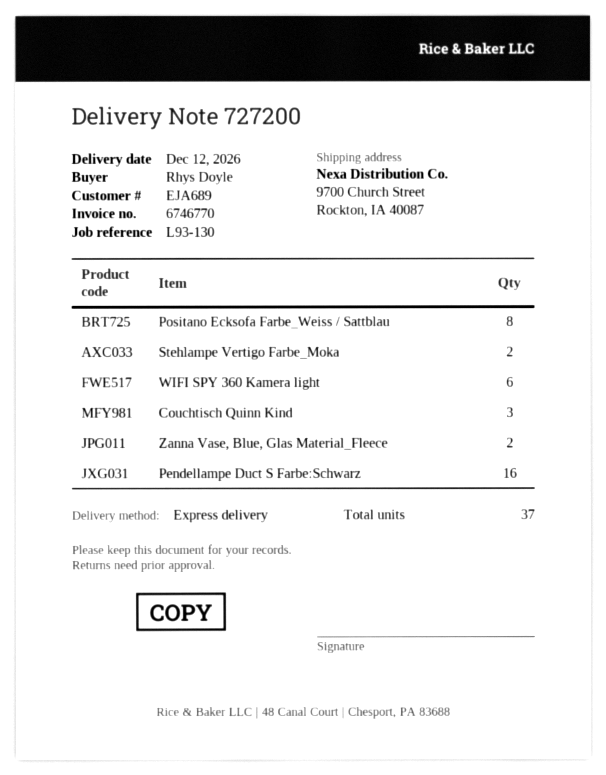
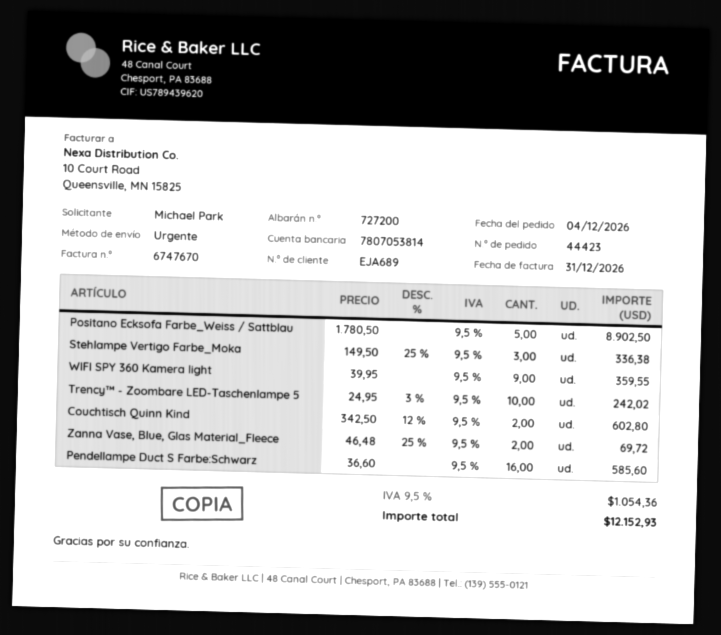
invoice number: 6746770 -> 6747670
ordered by: Rhys Doyle -> Michael Park
Positano Ecksofa Farbe_Weiss / Sattblau: 8 -> 5
Stehlampe Vertigo Farbe_Moka: 2 -> 3
WIFI SPY 360 Kamera light: 6 -> 9
Couchtisch Quinn Kind: 3 -> 2
Trency™ - Zoombare LED-Taschenlampe 5: none -> 10

